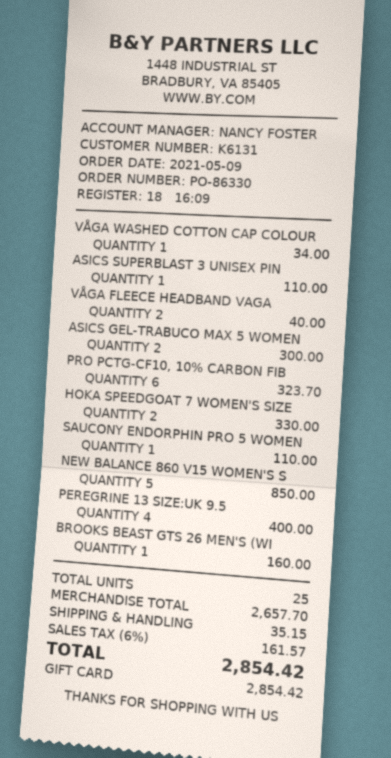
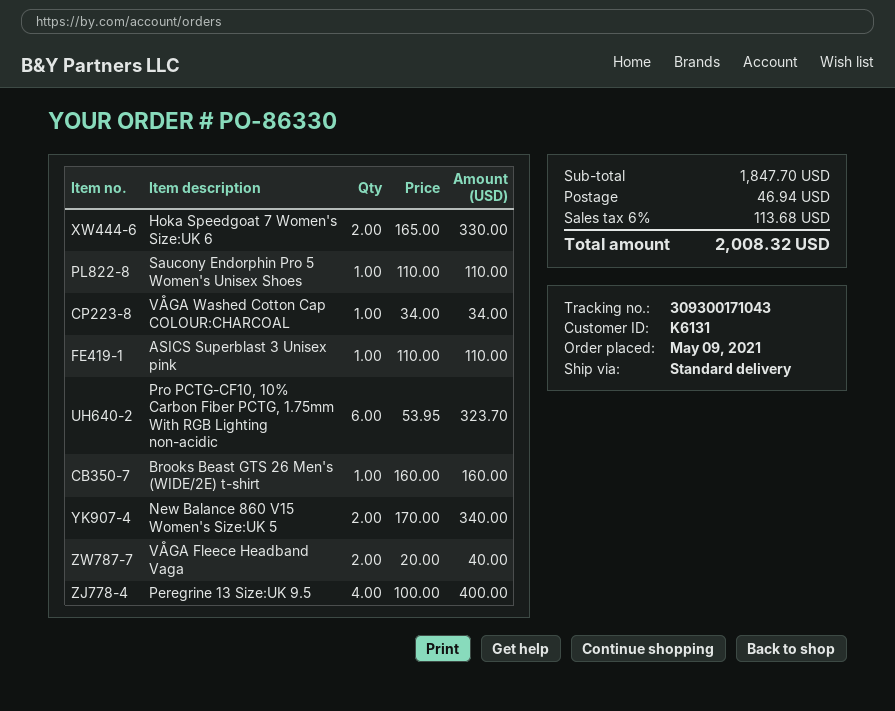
ASICS GEL-TRABUCO MAX 5 WOMEN: 2 for 300.00 -> none
NEW BALANCE 860 V15 WOMEN'S S: 5 for 850.00 -> 2 for 340.00
subtotal: 2657.70 -> 1847.70
shipping: 35.15 -> 46.94
tax: 6% = 161.57 -> 6% = 113.68
total: 2854.42 -> 2008.32

